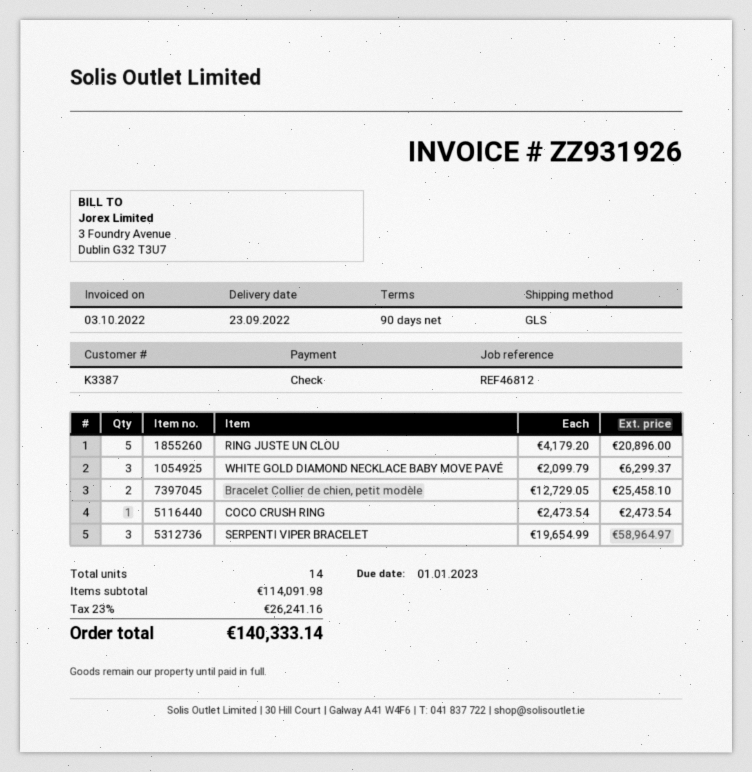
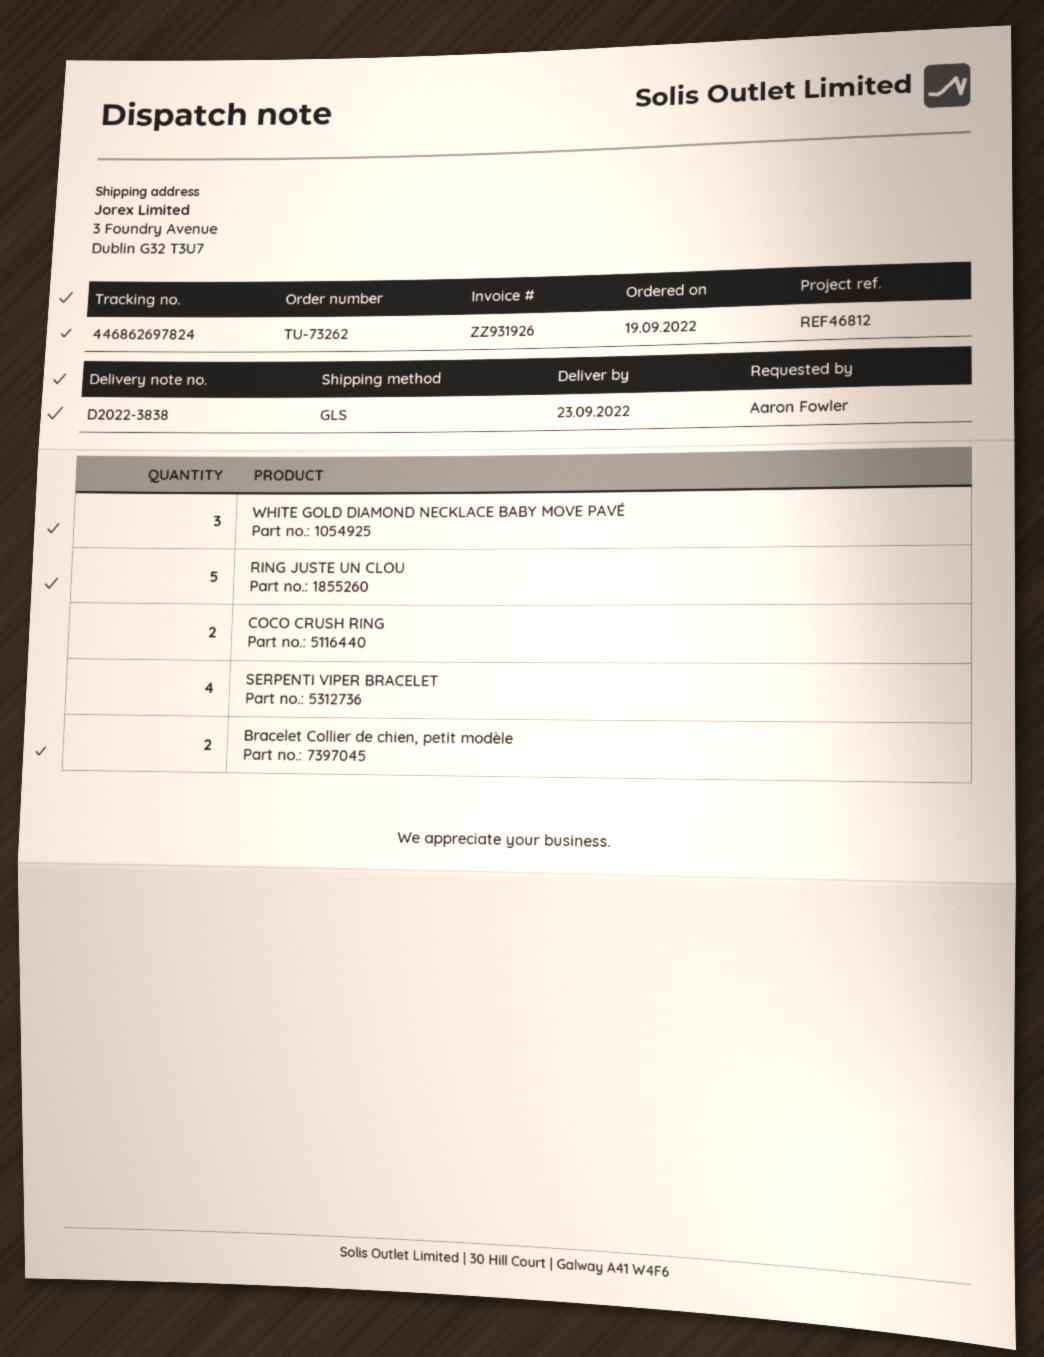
COCO CRUSH RING: 1 -> 2
SERPENTI VIPER BRACELET: 3 -> 4

